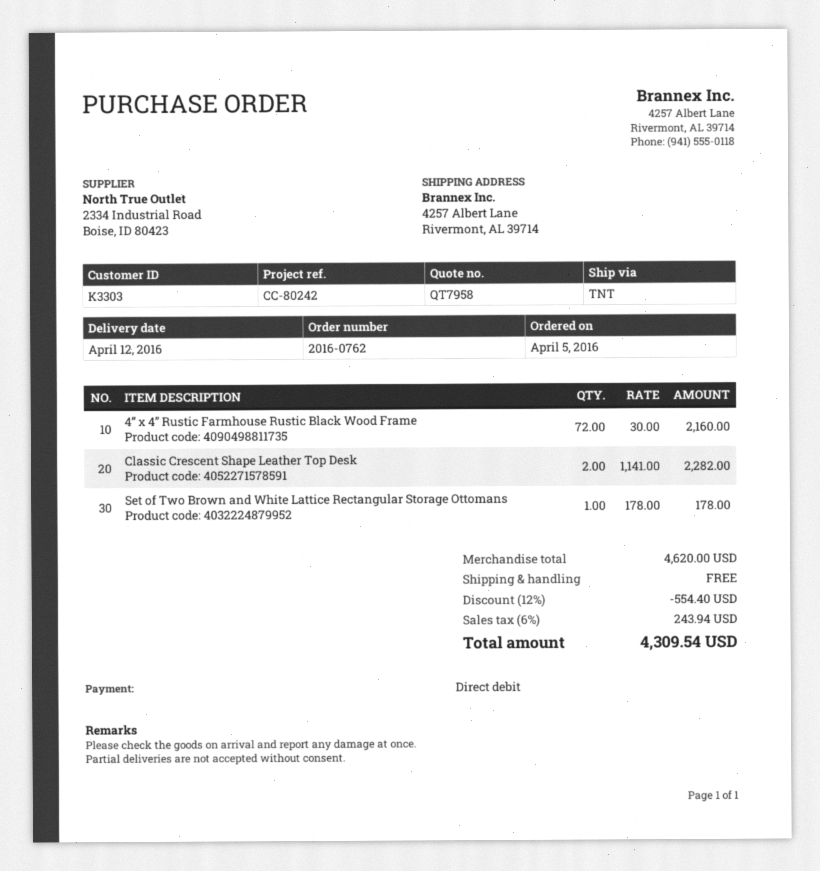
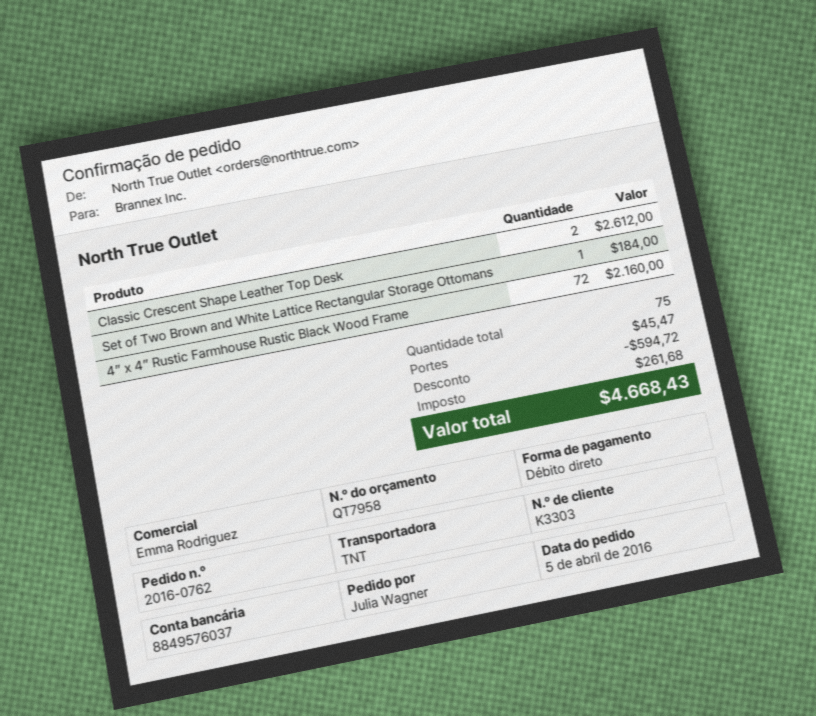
Classic Crescent Shape Leather Top Desk: 2 for 2282.00 -> 2 for 2612.00
Set of Two Brown and White Lattice Rectangular Storage Ottomans: 1 for 178.00 -> 1 for 184.00
discount: 554.40 -> 594.72
shipping: 0.00 -> 45.47
tax: 243.94 -> 261.68
total: 4309.54 -> 4668.43

